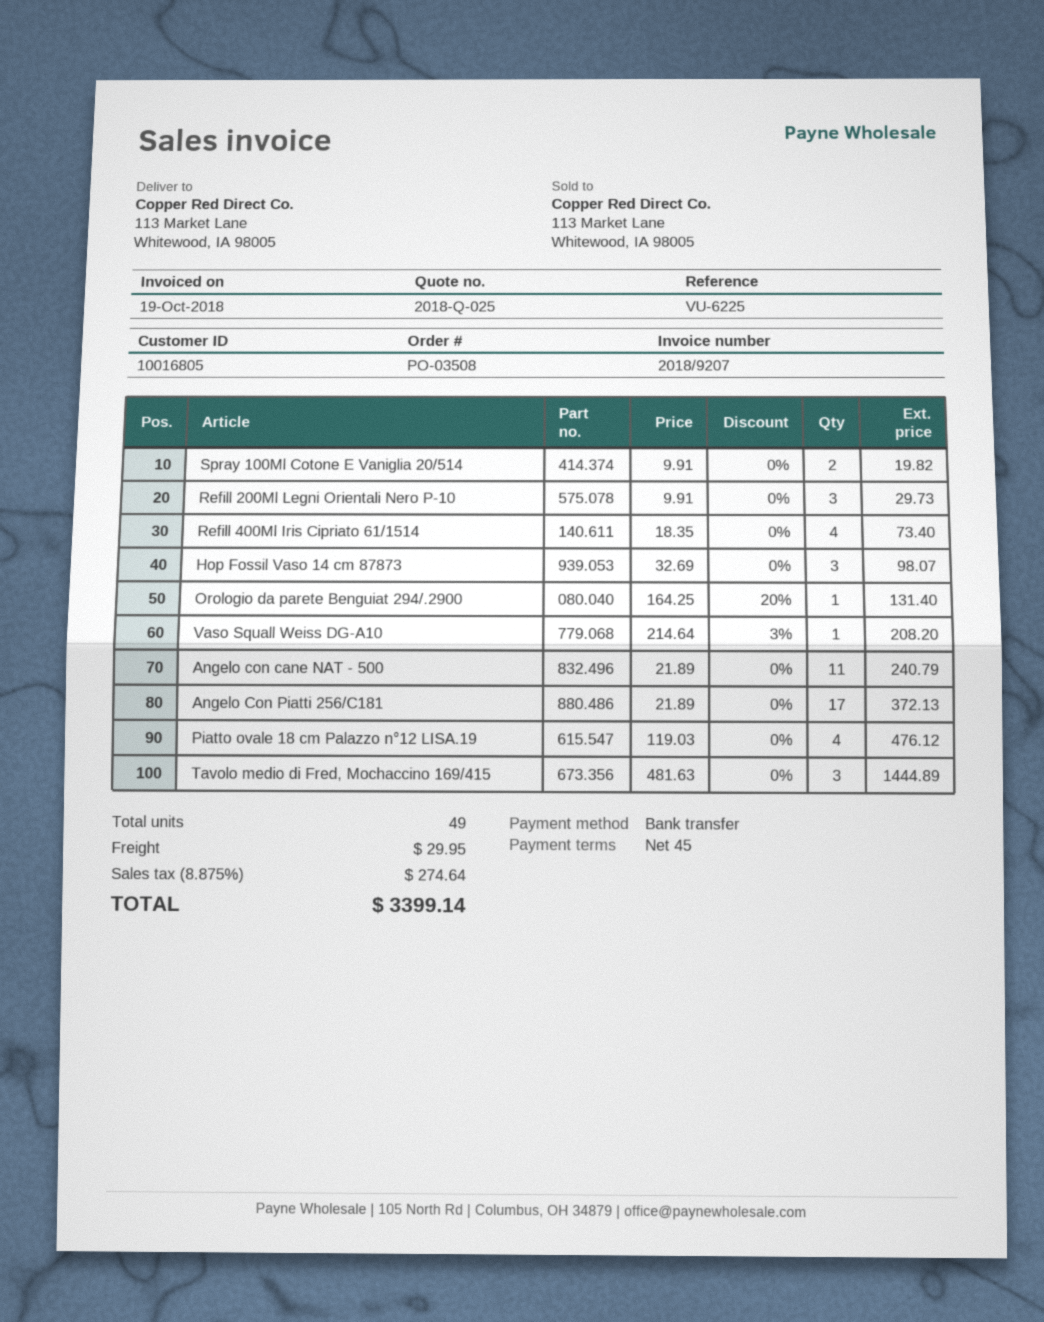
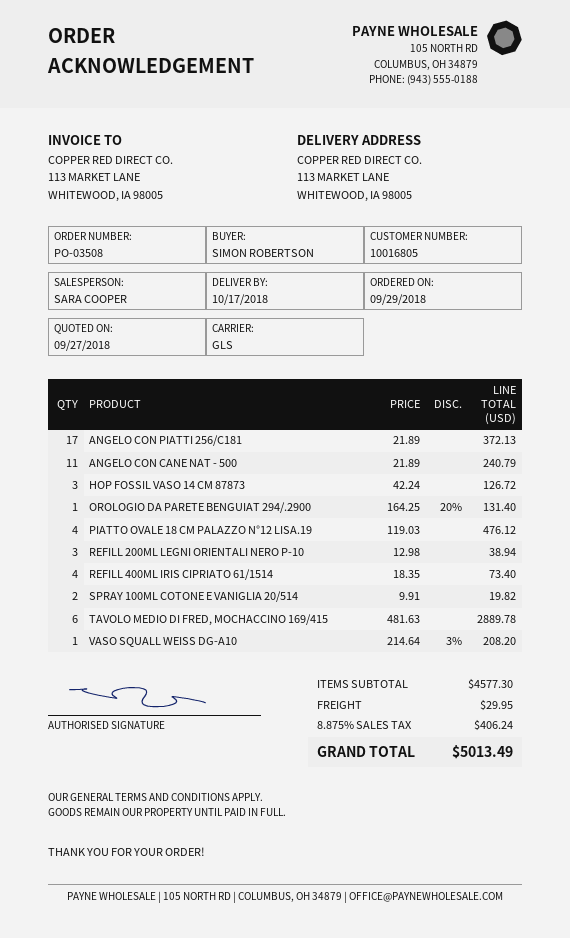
Refill 200Ml Legni Orientali Nero P-10: 3 x 9.91 = 29.73 -> 3 x 12.98 = 38.94
Hop Fossil Vaso 14 cm 87873: 3 x 32.69 = 98.07 -> 3 x 42.24 = 126.72
Tavolo medio di Fred, Mochaccino 169/415: 3 x 481.63 = 1444.89 -> 6 x 481.63 = 2889.78
tax: 8.875% = 274.64 -> 8.875% = 406.24
total: 3399.14 -> 5013.49

